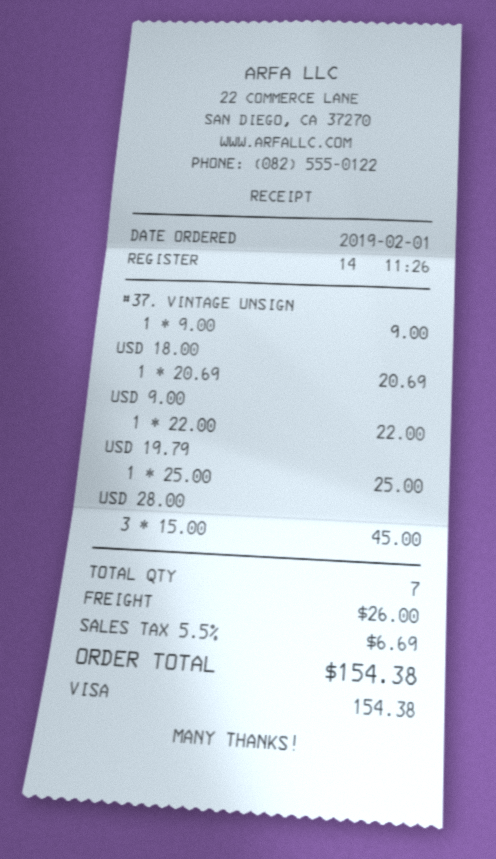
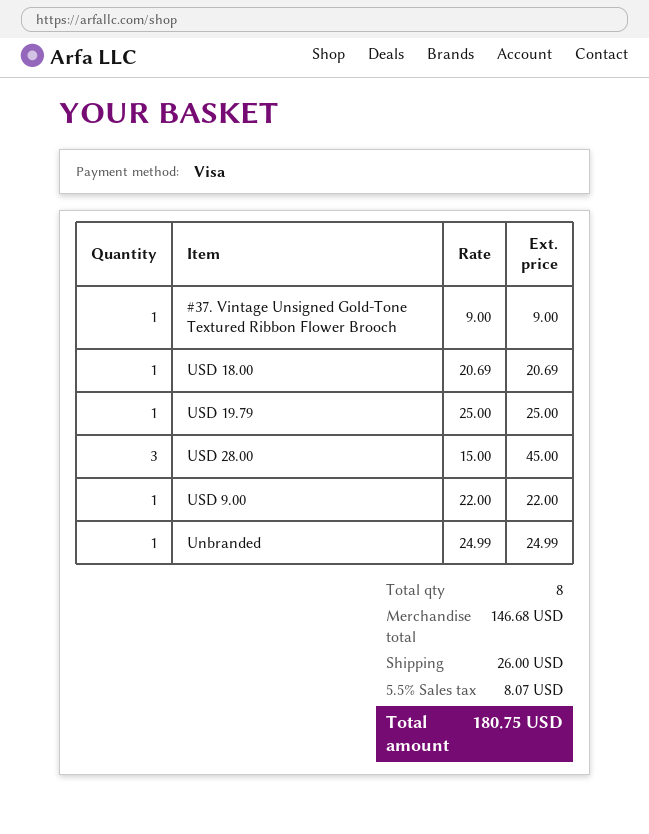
Unbranded: none -> 1 x 24.99 = 24.99
total quantity: 7 -> 8
tax: 5.5% = 6.69 -> 5.5% = 8.07
total: 154.38 -> 180.75

